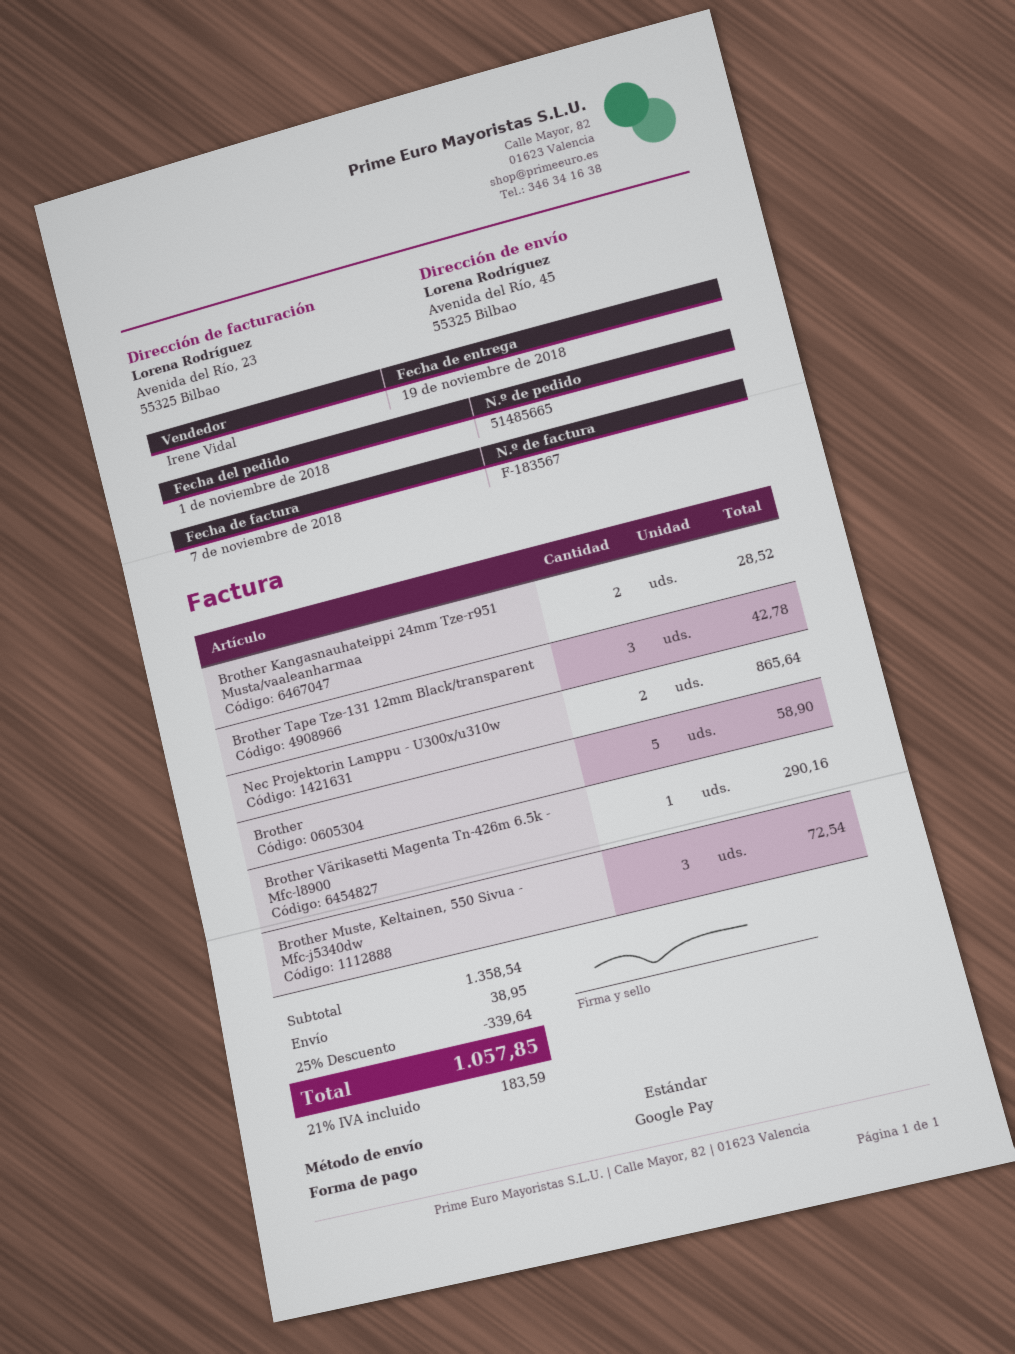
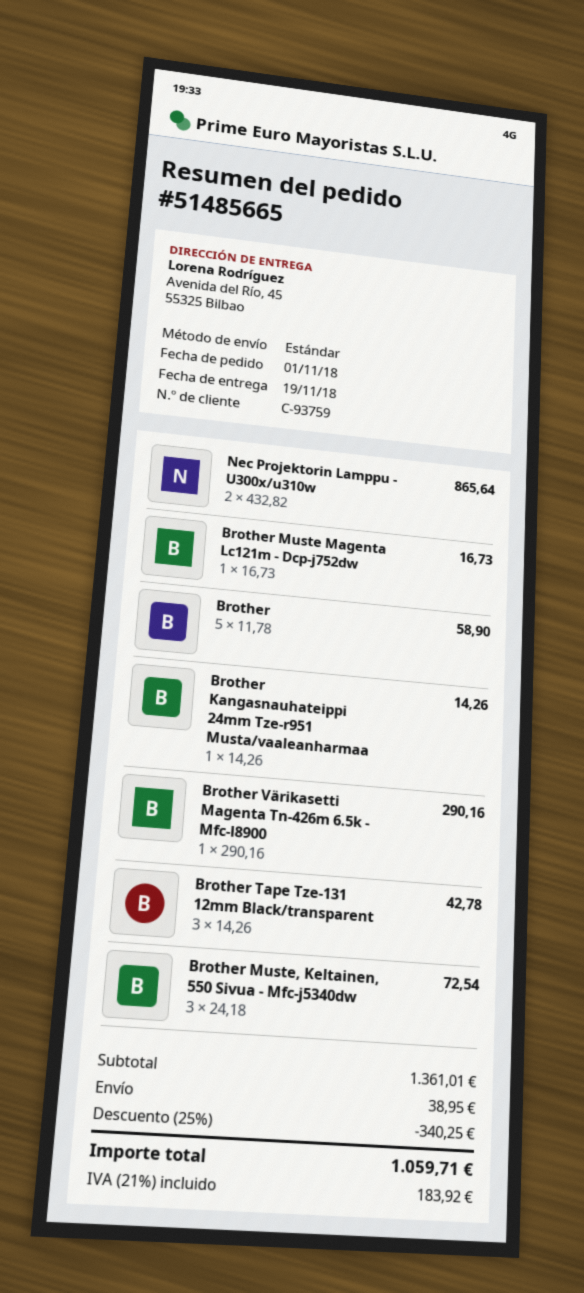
Brother Kangasnauhateippi 24mm Tze-r951 Musta/vaaleanharmaa: 2 for 28.52 -> 1 for 14.26
Brother Muste Magenta Lc121m - Dcp-j752dw: none -> 1 for 16.73
subtotal: 1358.54 -> 1361.01
discount: 25% = 339.64 -> 25% = 340.25
tax: 21% = 183.59 -> 21% = 183.92
total: 1057.85 -> 1059.71

